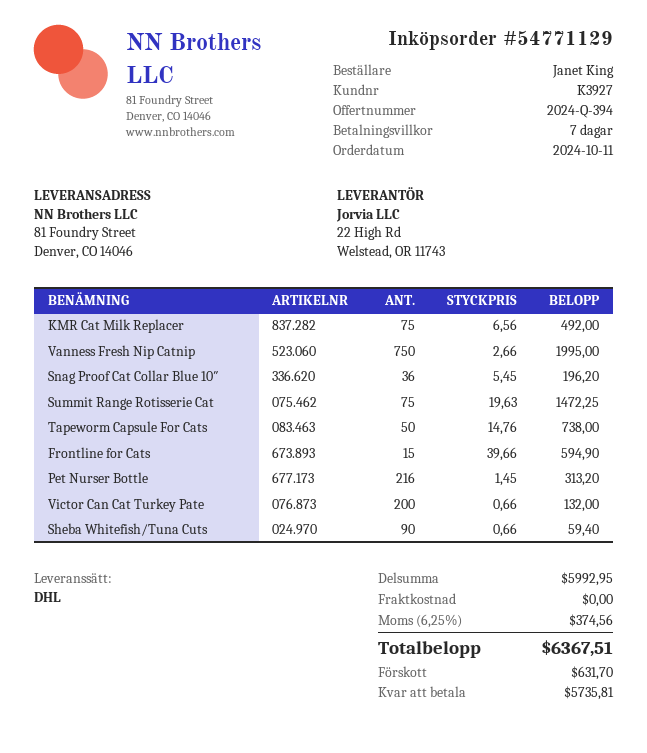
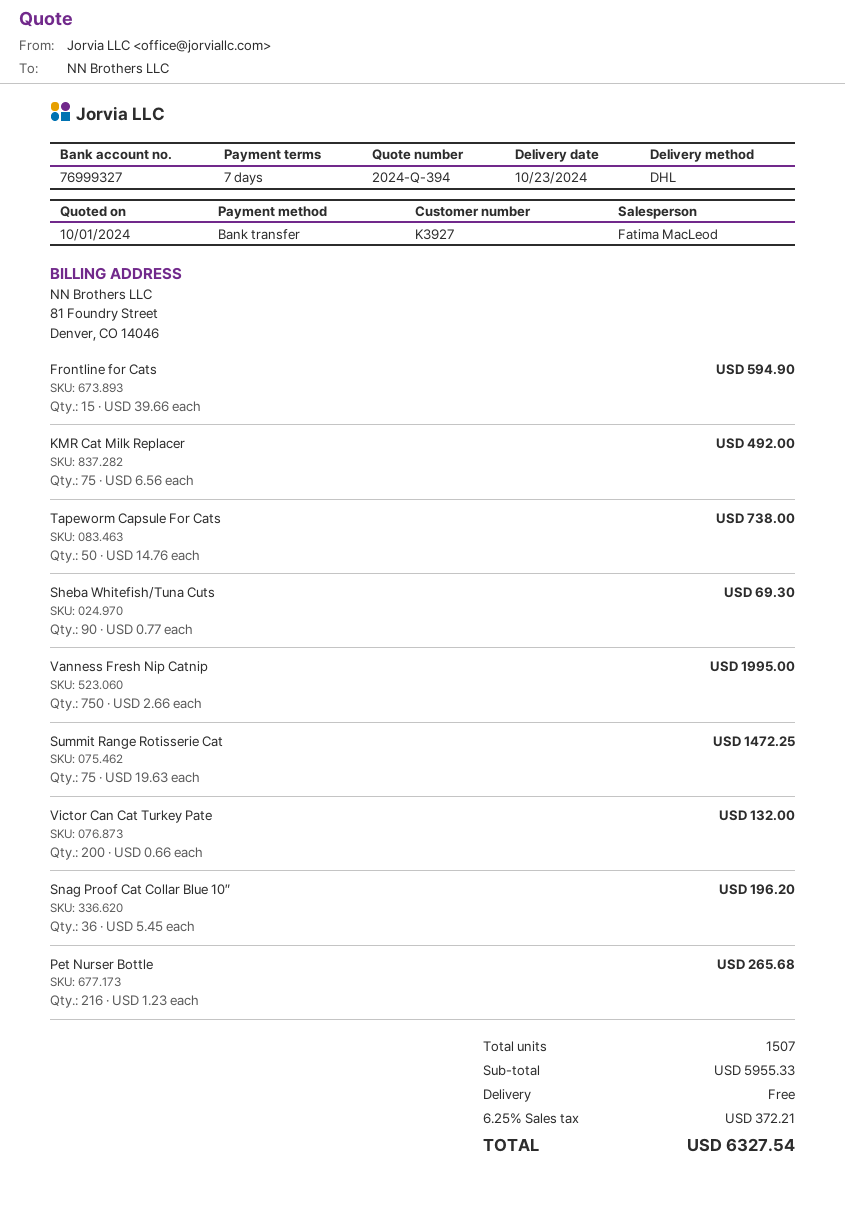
Pet Nurser Bottle: 216 x 1.45 = 313.20 -> 216 x 1.23 = 265.68
Sheba Whitefish/Tuna Cuts: 90 x 0.66 = 59.40 -> 90 x 0.77 = 69.30
subtotal: 5992.95 -> 5955.33
tax: 6.25% = 374.56 -> 6.25% = 372.21
total: 6367.51 -> 6327.54

